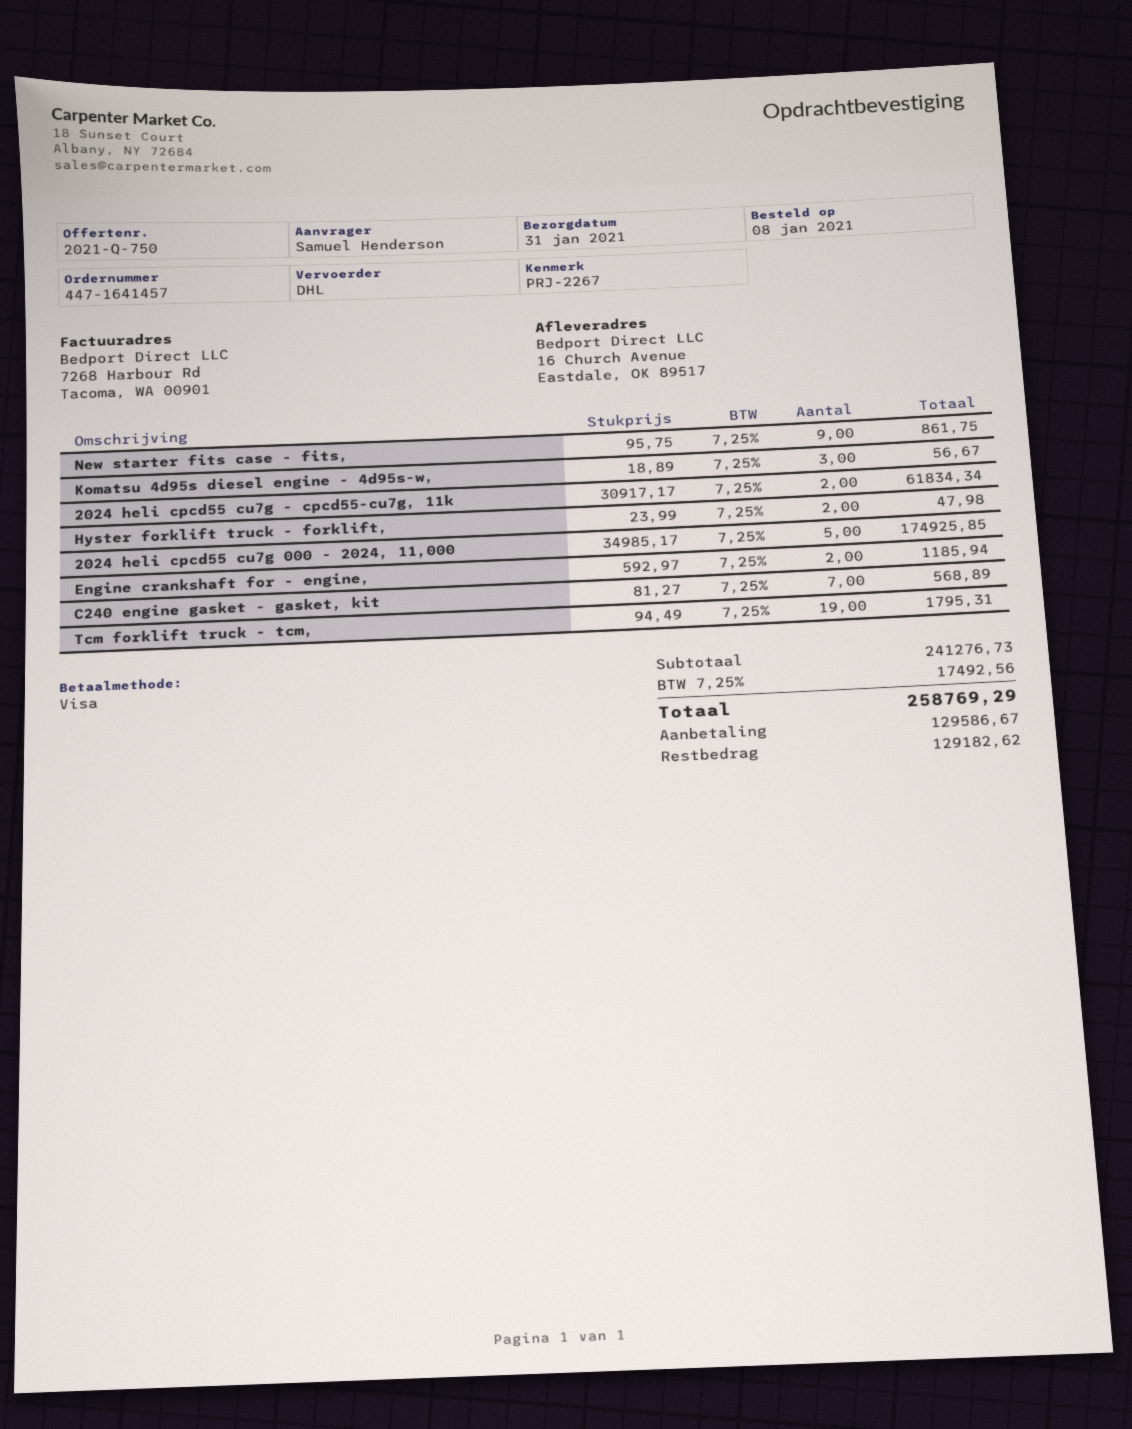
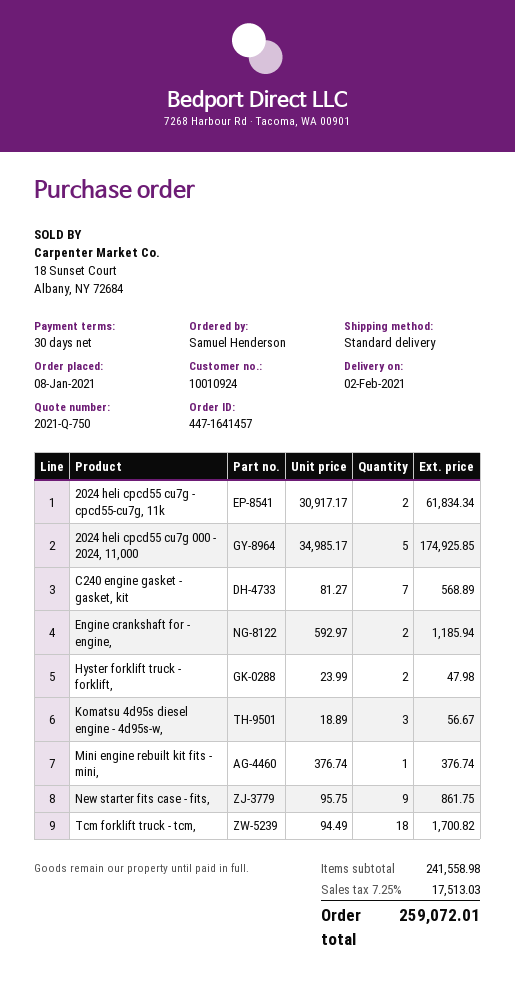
delivery date: 2021-01-31 -> 2021-02-02
shipping method: DHL -> standard
Tcm forklift truck - tcm,: 19 x 94.49 = 1795.31 -> 18 x 94.49 = 1700.82
Mini engine rebuilt kit fits - mini,: none -> 1 x 376.74 = 376.74
subtotal: 241276.73 -> 241558.98
tax: 7.25% = 17492.56 -> 7.25% = 17513.03
total: 258769.29 -> 259072.01

